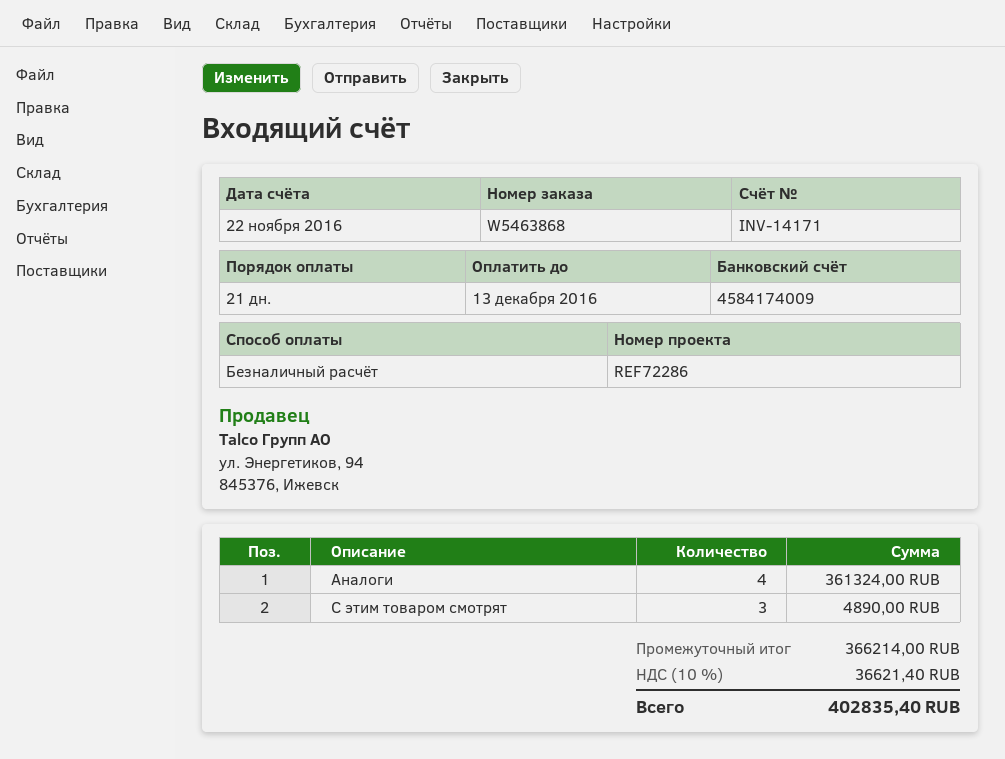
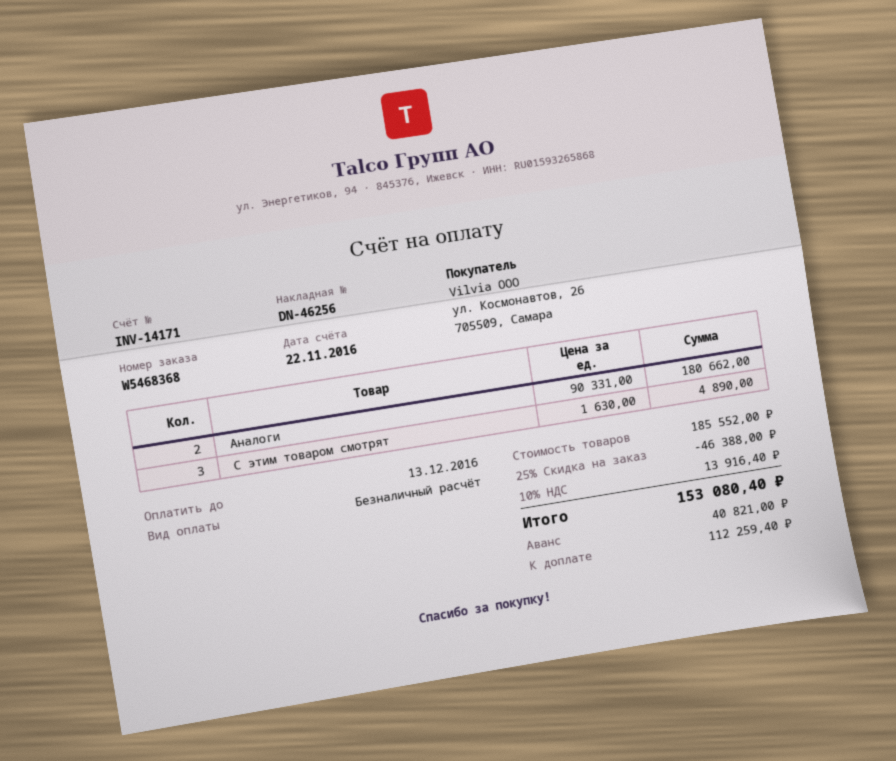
order number: W5463868 -> W5468368
Аналоги: 4 for 361324.00 -> 2 for 180662.00
subtotal: 366214.00 -> 185552.00
discount: none -> 25% = 46388.00
tax: 10% = 36621.40 -> 10% = 13916.40
total: 402835.40 -> 153080.40

